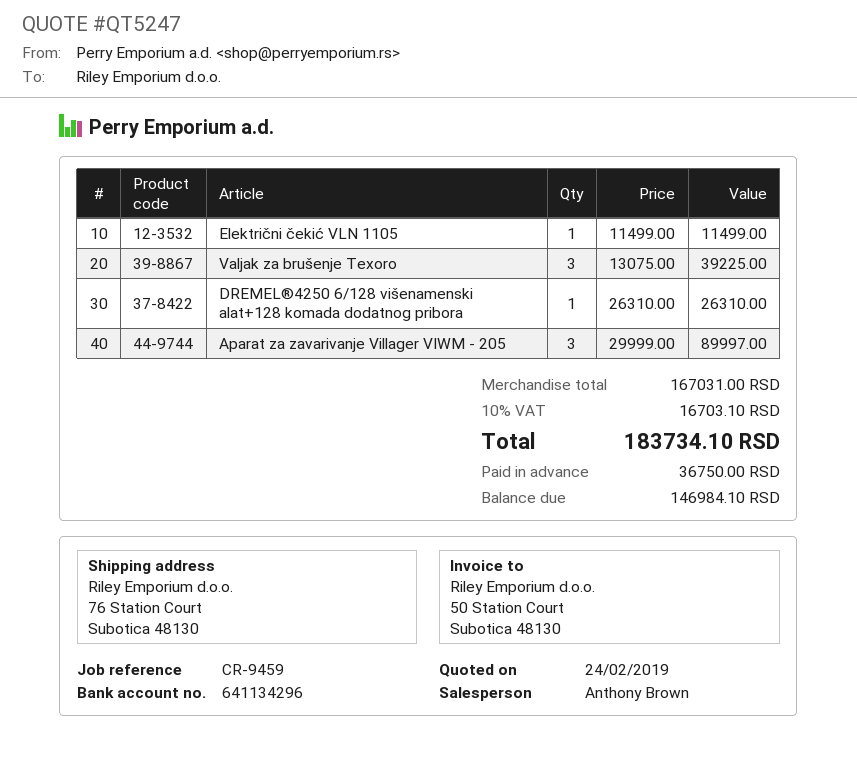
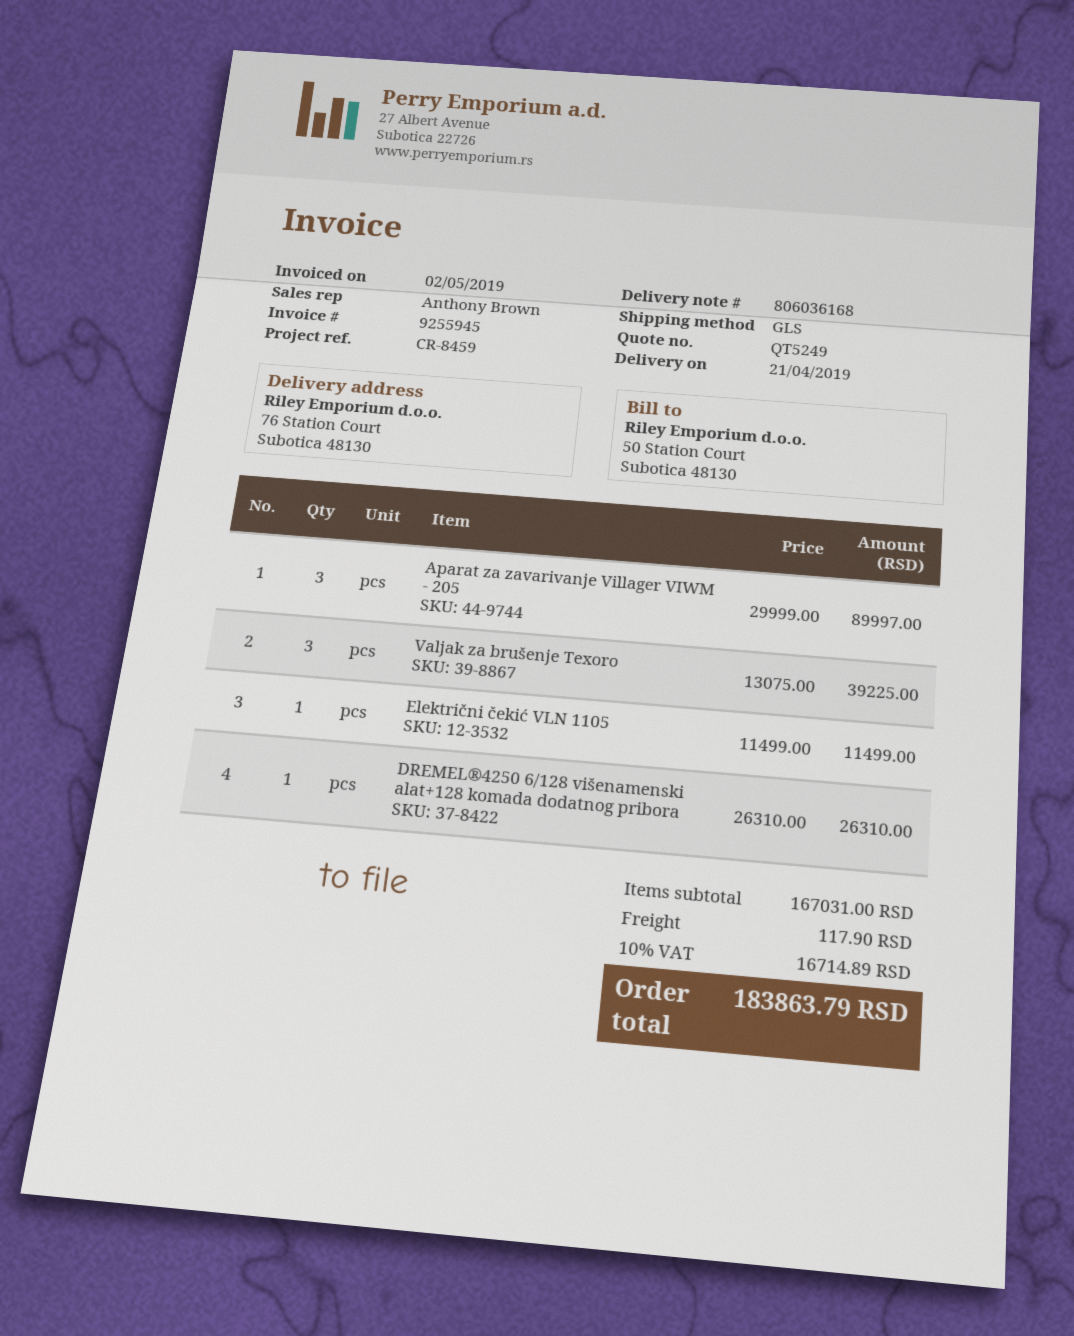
quote number: QT5247 -> QT5249
reference: CR-9459 -> CR-8459
shipping: none -> 117.90
tax: 10% = 16703.10 -> 10% = 16714.89
total: 183734.10 -> 183863.79

